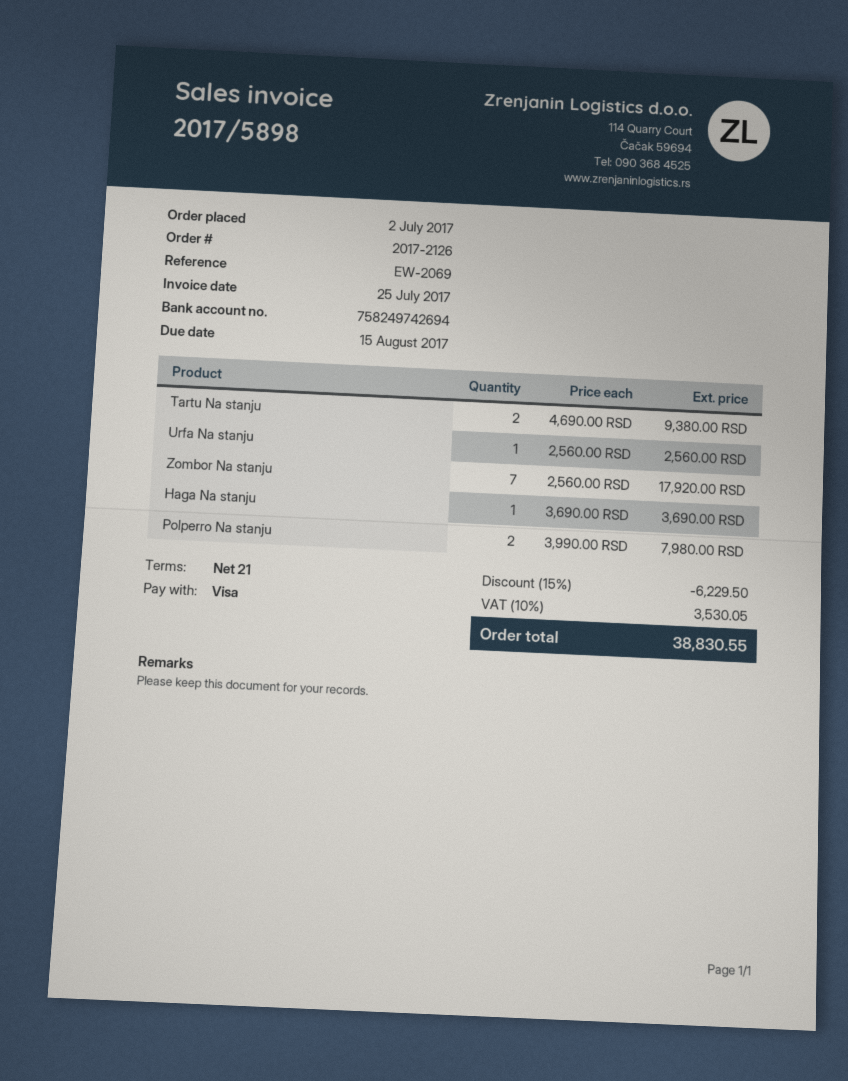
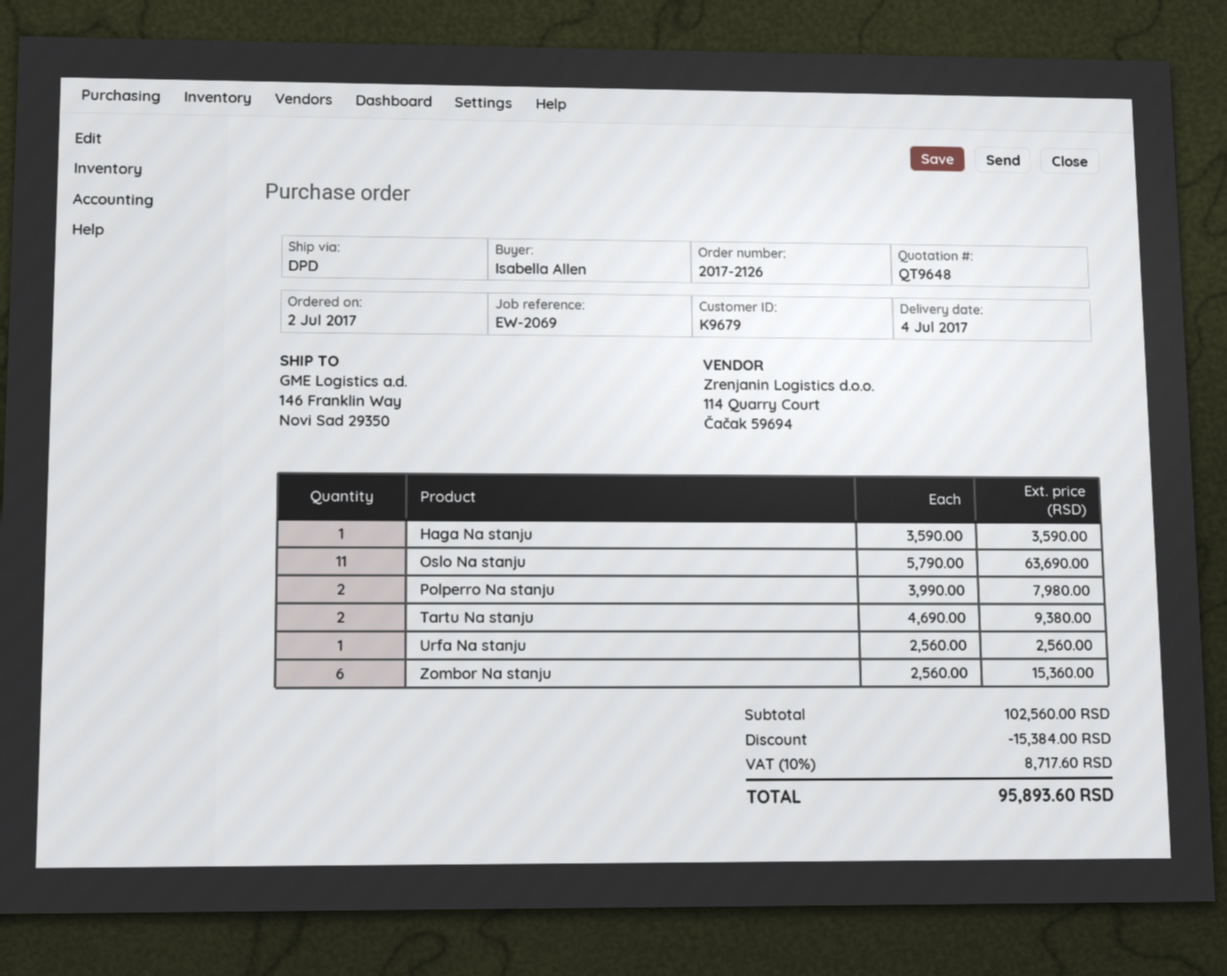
Zombor Na stanju: 7 x 2560.00 = 17920.00 -> 6 x 2560.00 = 15360.00
Haga Na stanju: 1 x 3690.00 = 3690.00 -> 1 x 3590.00 = 3590.00
Oslo Na stanju: none -> 11 x 5790.00 = 63690.00
discount: 6229.50 -> 15384.00
tax: 10% = 3530.05 -> 10% = 8717.60
total: 38830.55 -> 95893.60

